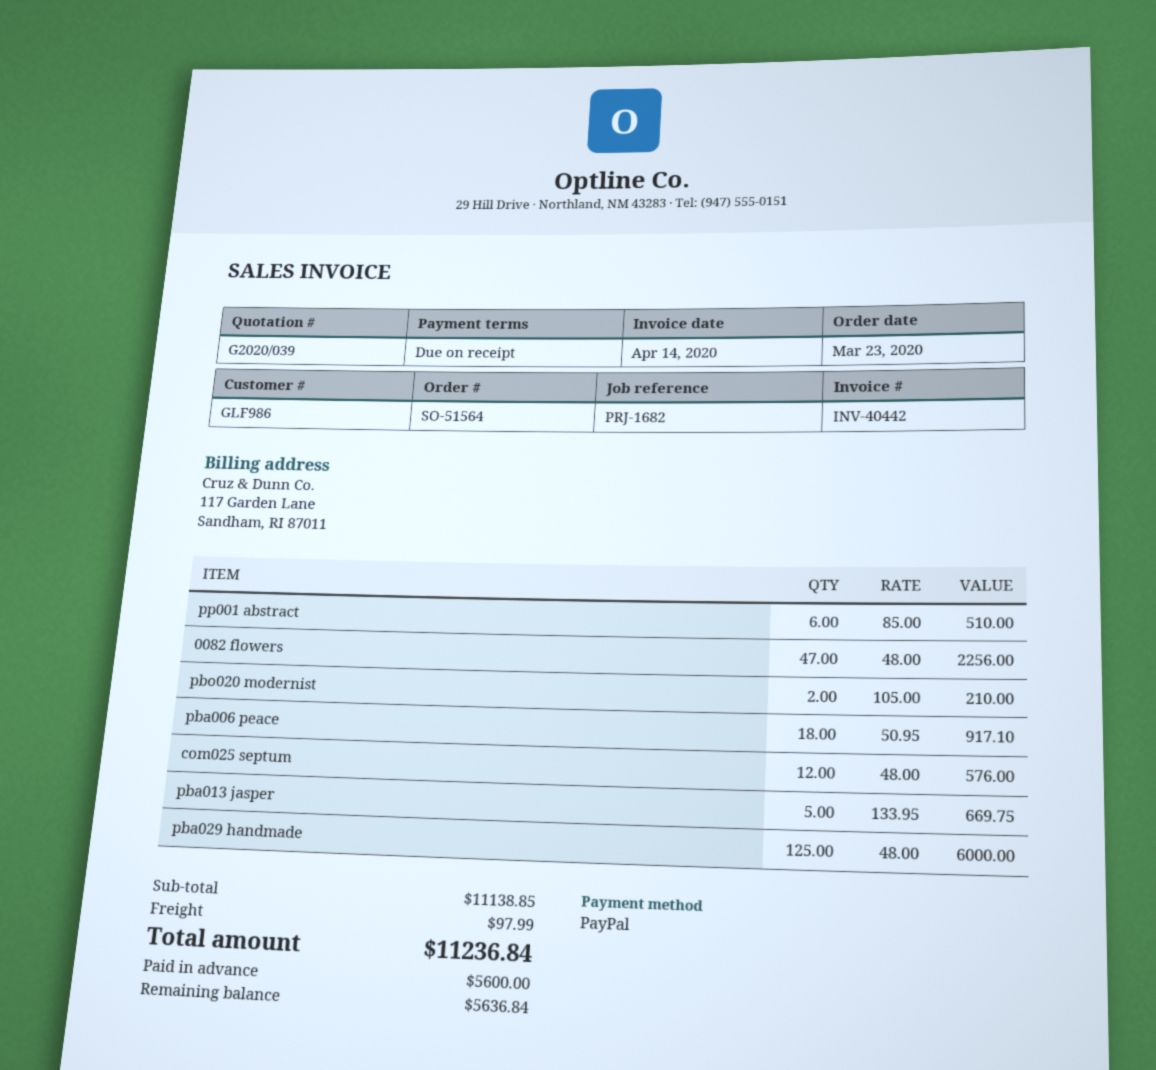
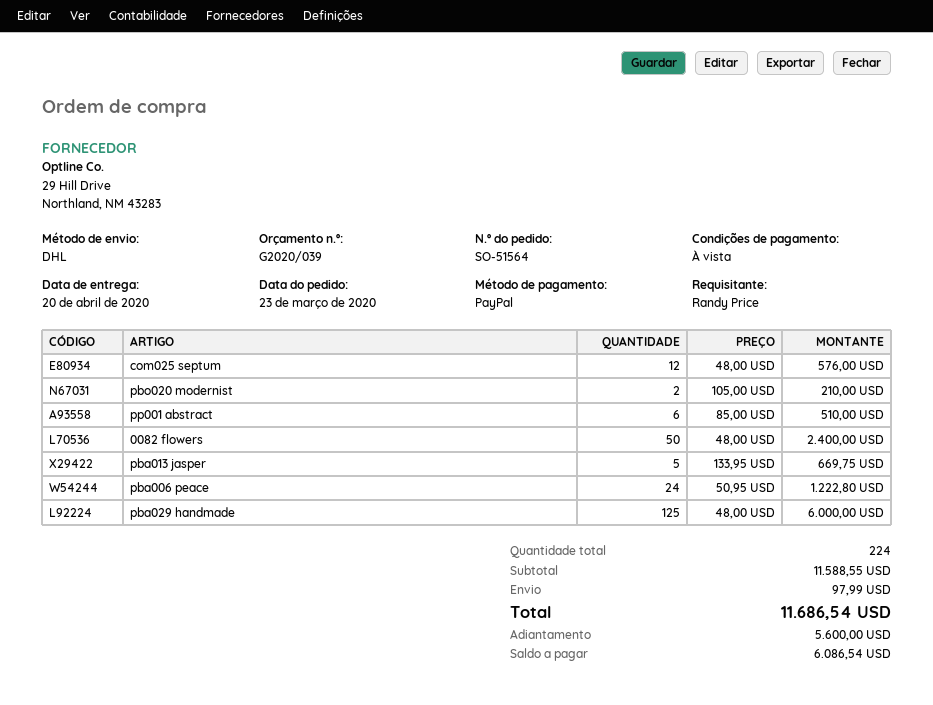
0082 flowers: 47 x 48.00 = 2256.00 -> 50 x 48.00 = 2400.00
pba006 peace: 18 x 50.95 = 917.10 -> 24 x 50.95 = 1222.80
subtotal: 11138.85 -> 11588.55
total: 11236.84 -> 11686.54
balance: 5636.84 -> 6086.54

